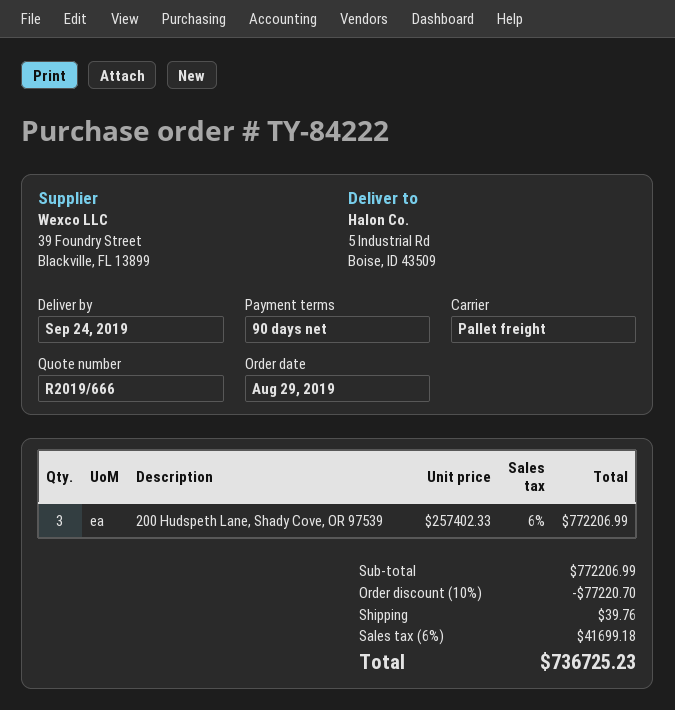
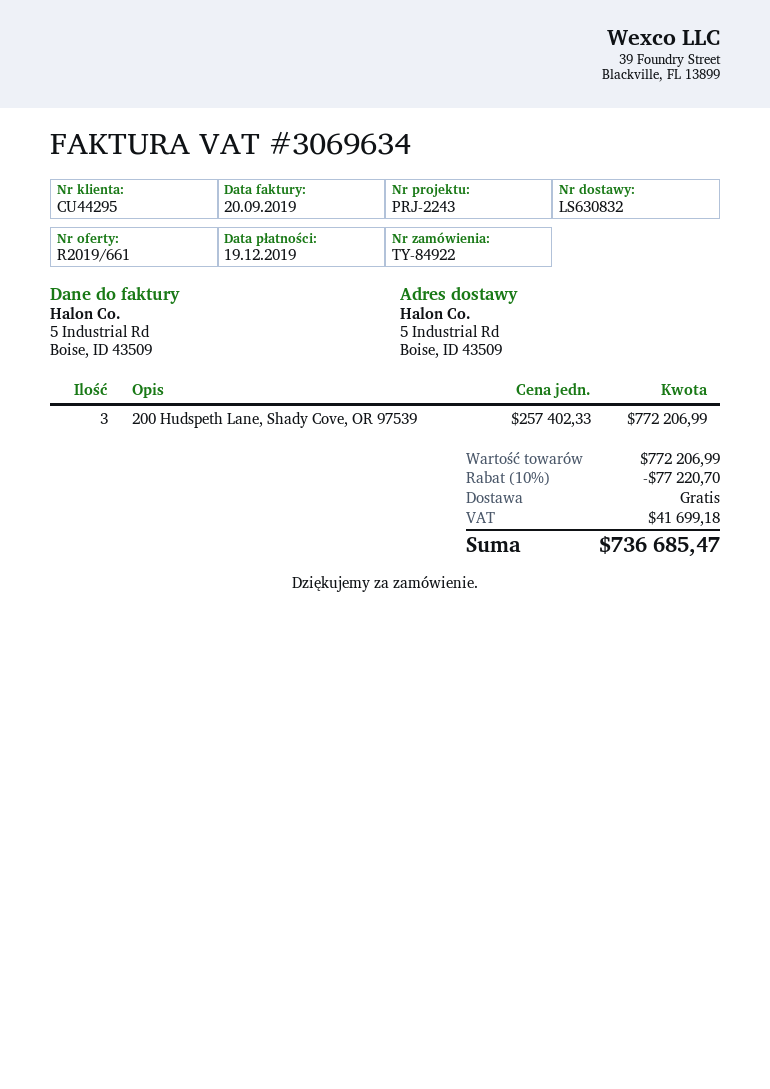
quote number: R2019/666 -> R2019/661
order number: TY-84222 -> TY-84922
shipping: 39.76 -> 0.00
total: 736725.23 -> 736685.47

